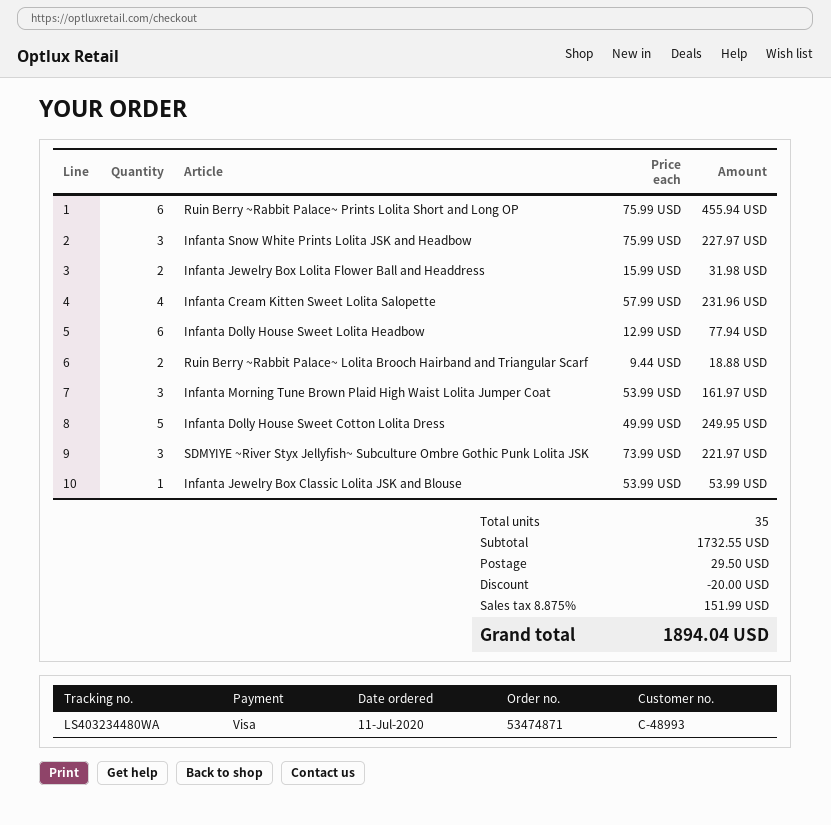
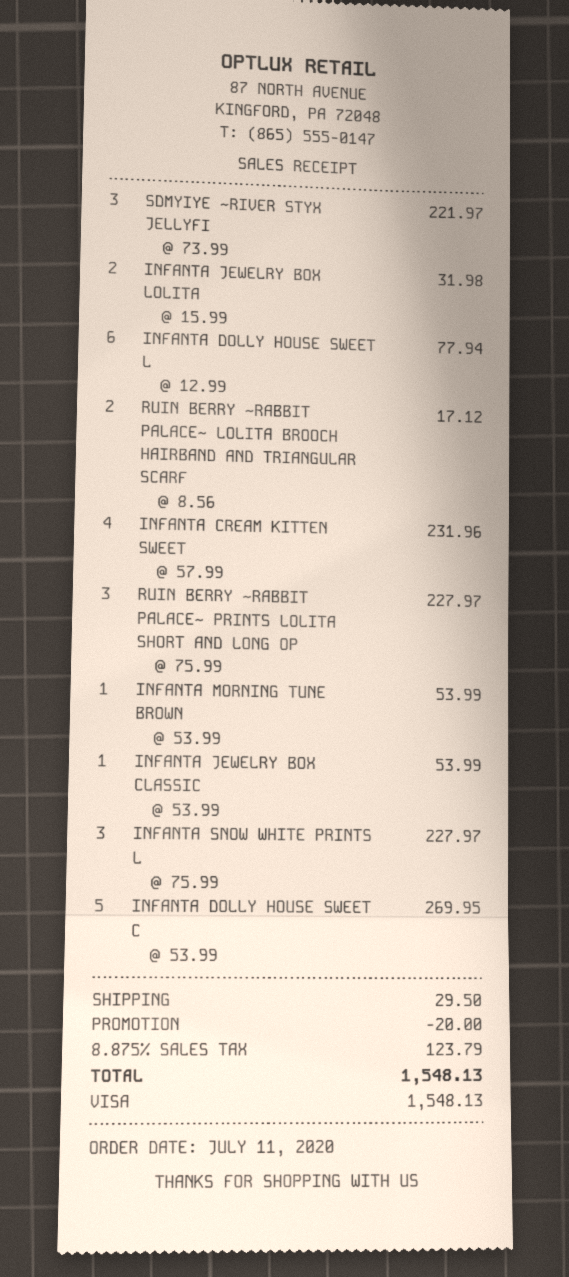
Ruin Berry ~Rabbit Palace~ Prints Lolita Short and Long OP: 6 x 75.99 = 455.94 -> 3 x 75.99 = 227.97
Ruin Berry ~Rabbit Palace~ Lolita Brooch Hairband and Triangular Scarf: 2 x 9.44 = 18.88 -> 2 x 8.56 = 17.12
Infanta Morning Tune Brown Plaid High Waist Lolita Jumper Coat: 3 x 53.99 = 161.97 -> 1 x 53.99 = 53.99
Infanta Dolly House Sweet Cotton Lolita Dress: 5 x 49.99 = 249.95 -> 5 x 53.99 = 269.95
tax: 8.875% = 151.99 -> 8.875% = 123.79
total: 1894.04 -> 1548.13

